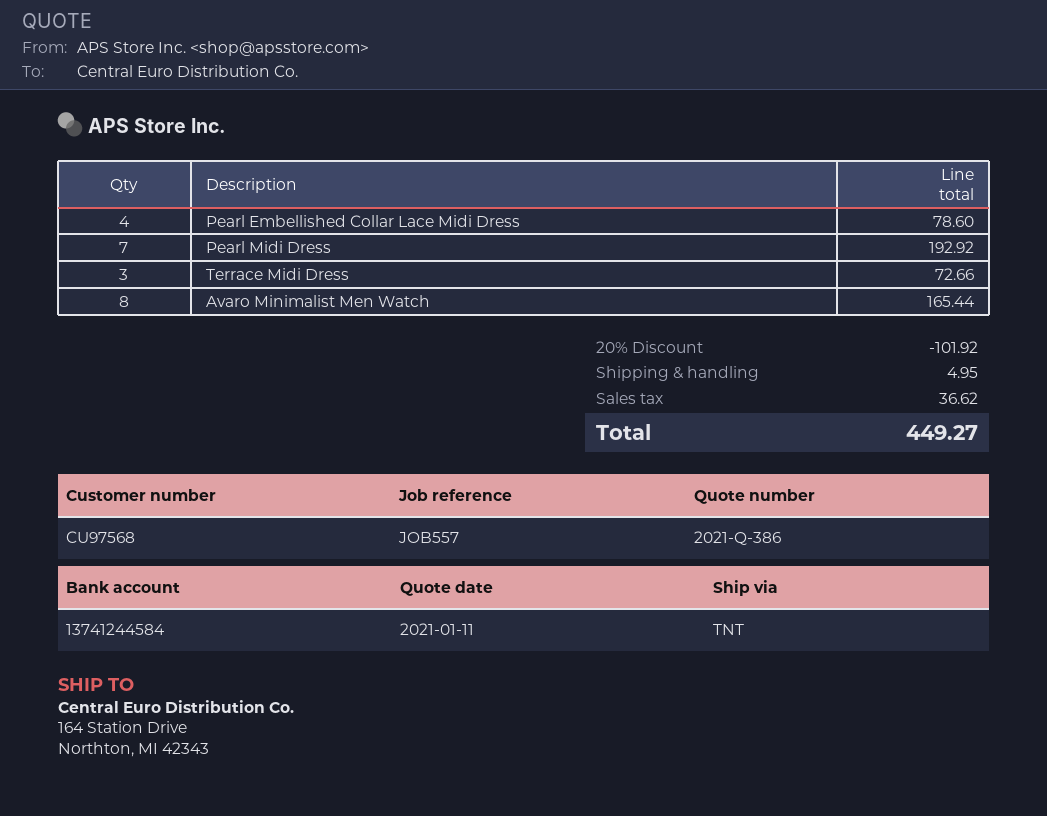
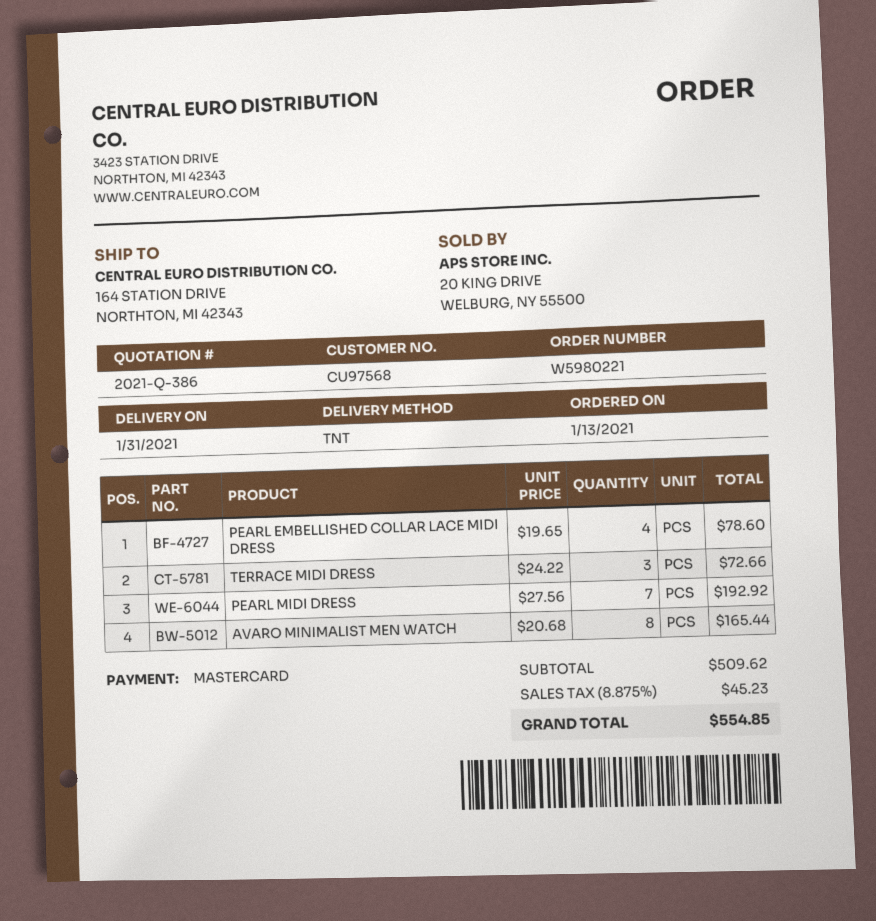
discount: 20% = 101.92 -> none
shipping: 4.95 -> none
tax: 36.62 -> 45.23
total: 449.27 -> 554.85

